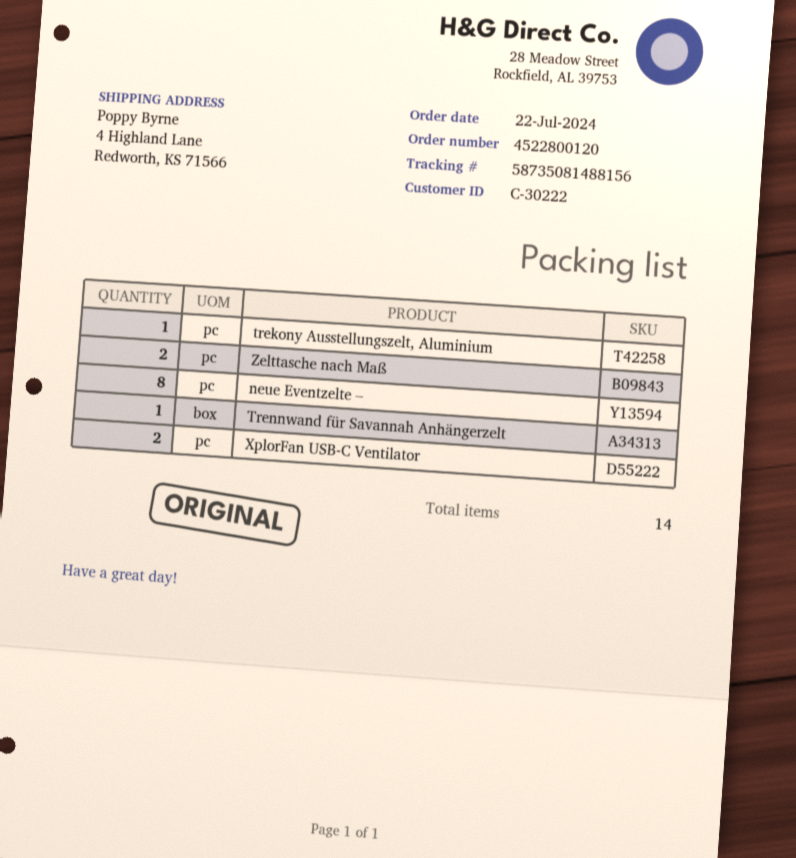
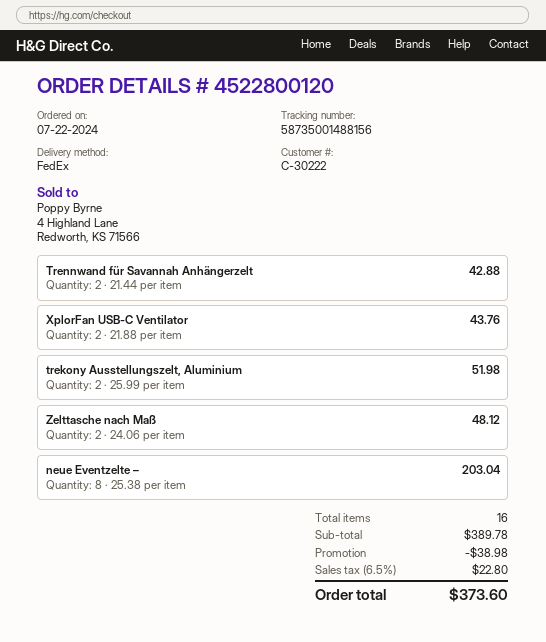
tracking number: 58735081488156 -> 58735001488156
trekony Ausstellungszelt, Aluminium: 1 -> 2
Trennwand für Savannah Anhängerzelt: 1 -> 2
total quantity: 14 -> 16

